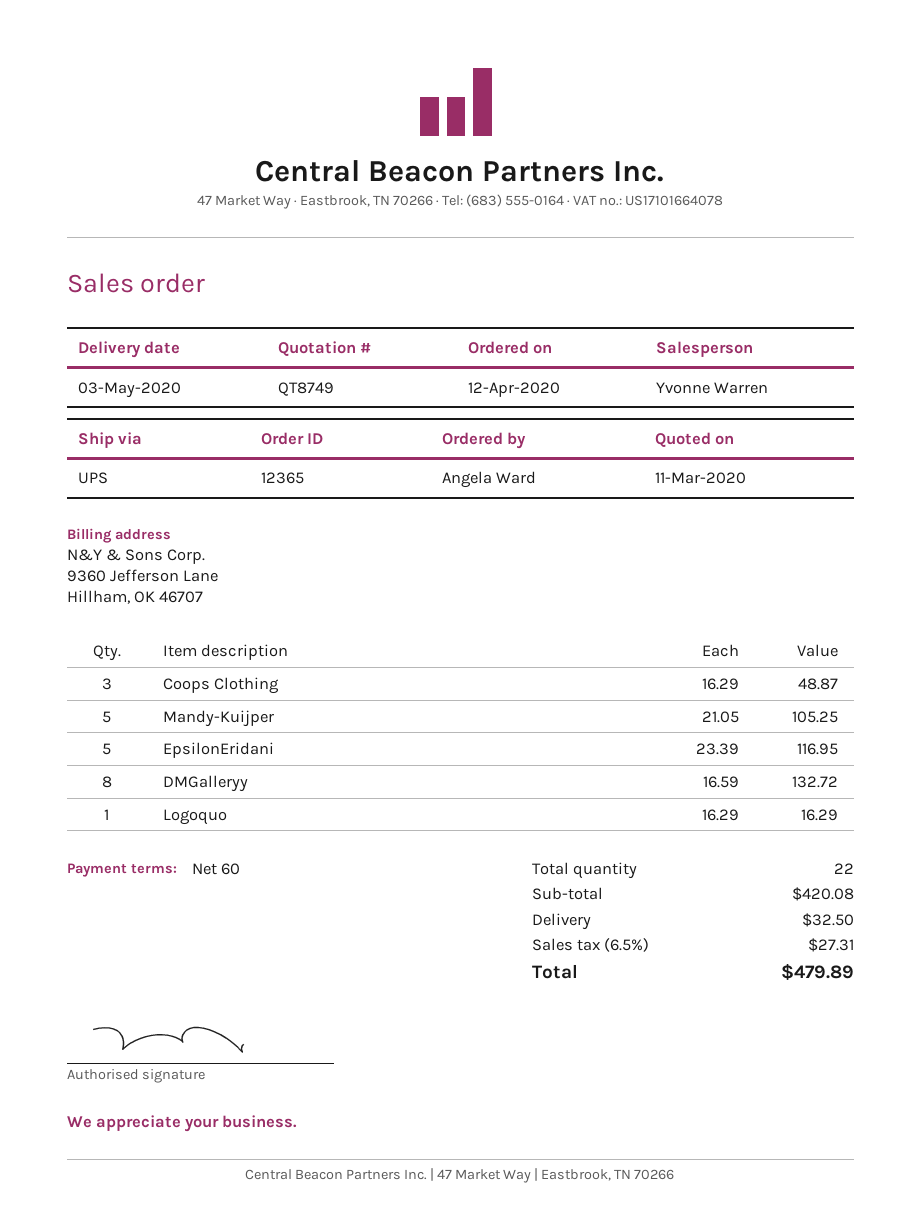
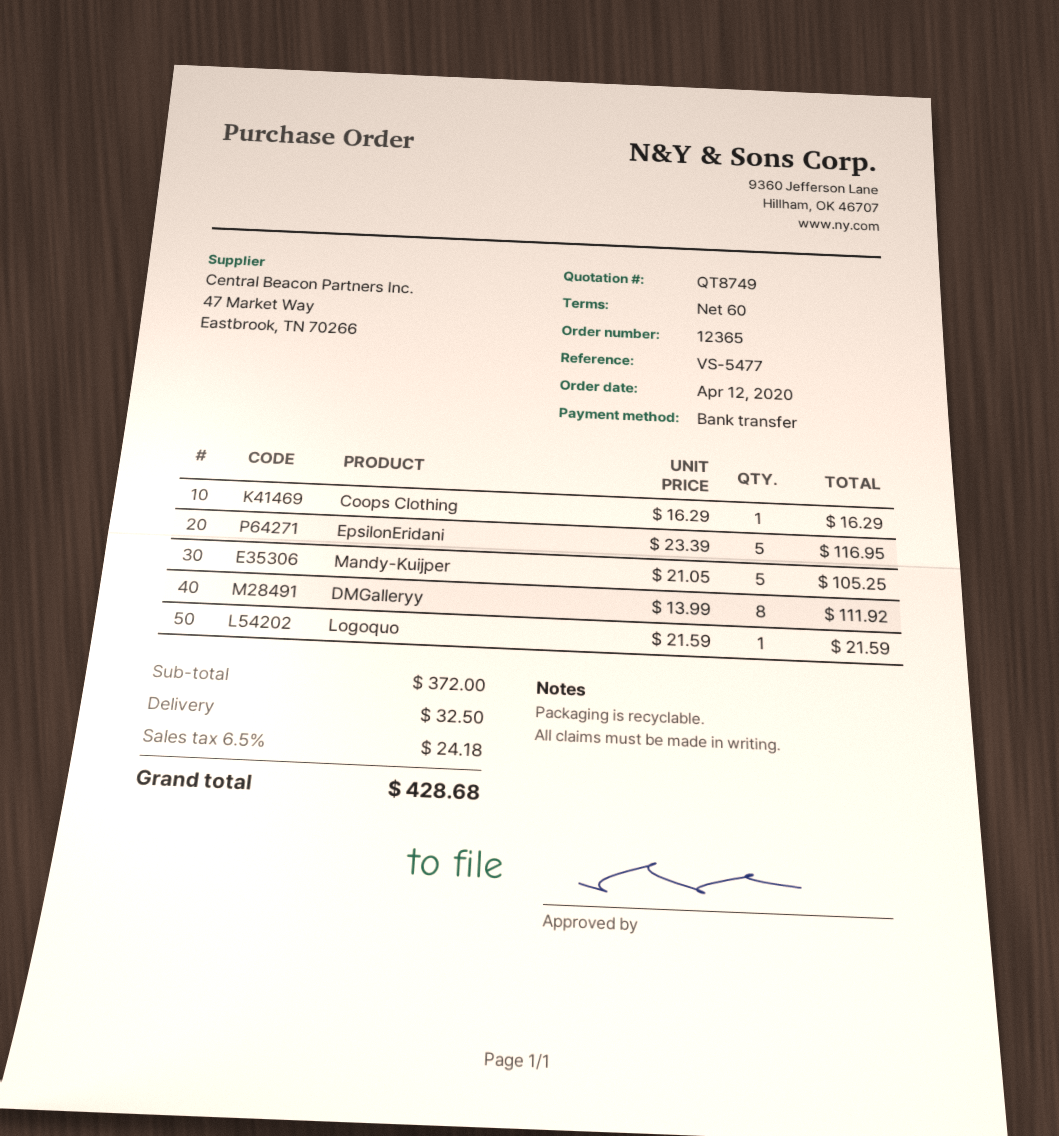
Coops Clothing: 3 x 16.29 = 48.87 -> 1 x 16.29 = 16.29
DMGalleryy: 8 x 16.59 = 132.72 -> 8 x 13.99 = 111.92
Logoquo: 1 x 16.29 = 16.29 -> 1 x 21.59 = 21.59
subtotal: 420.08 -> 372.00
tax: 6.5% = 27.31 -> 6.5% = 24.18
total: 479.89 -> 428.68

